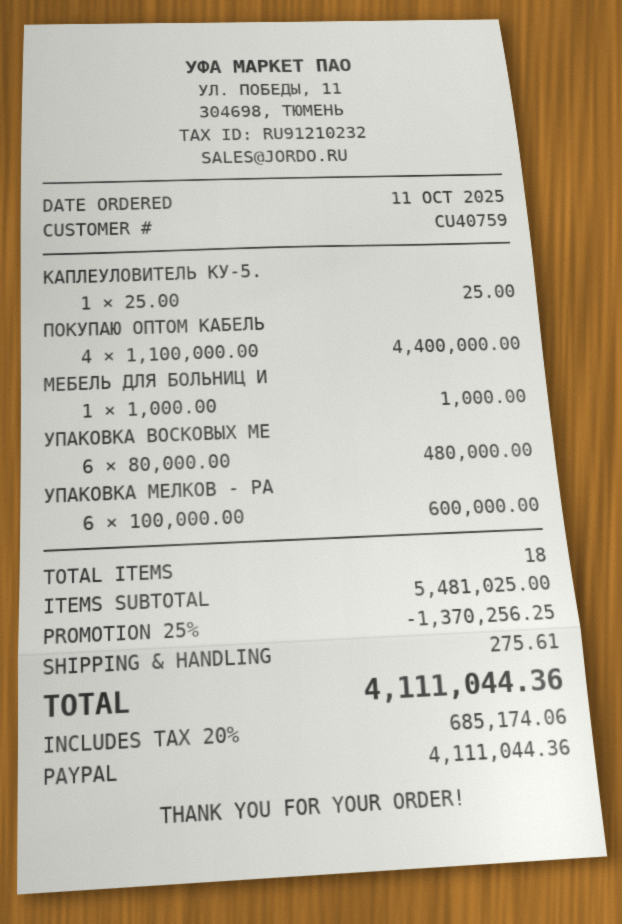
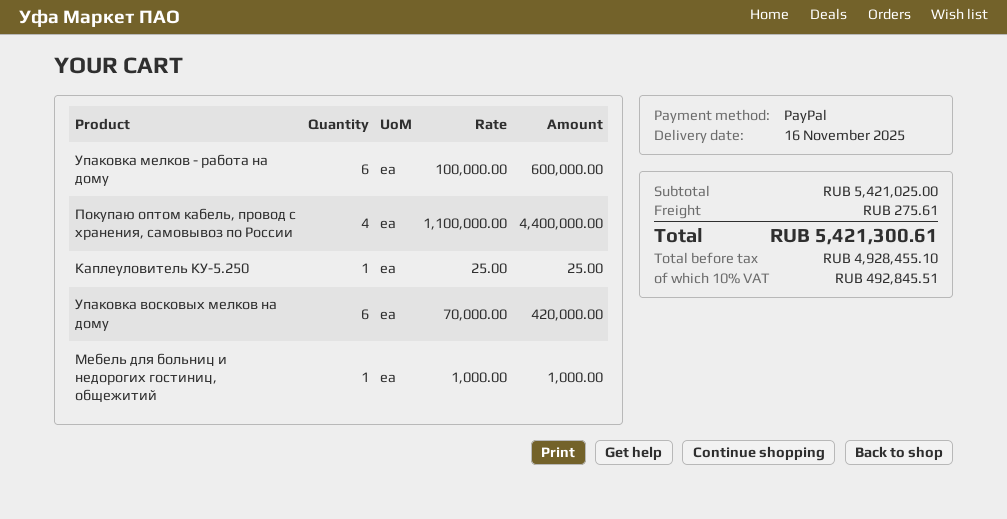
УПАКОВКА ВОСКОВЫХ МЕ: 6 x 80000.00 = 480000.00 -> 6 x 70000.00 = 420000.00
subtotal: 5481025.00 -> 5421025.00
discount: 25% = 1370256.25 -> none
tax: 20% = 685174.06 -> 10% = 492845.51
total: 4111044.36 -> 5421300.61

